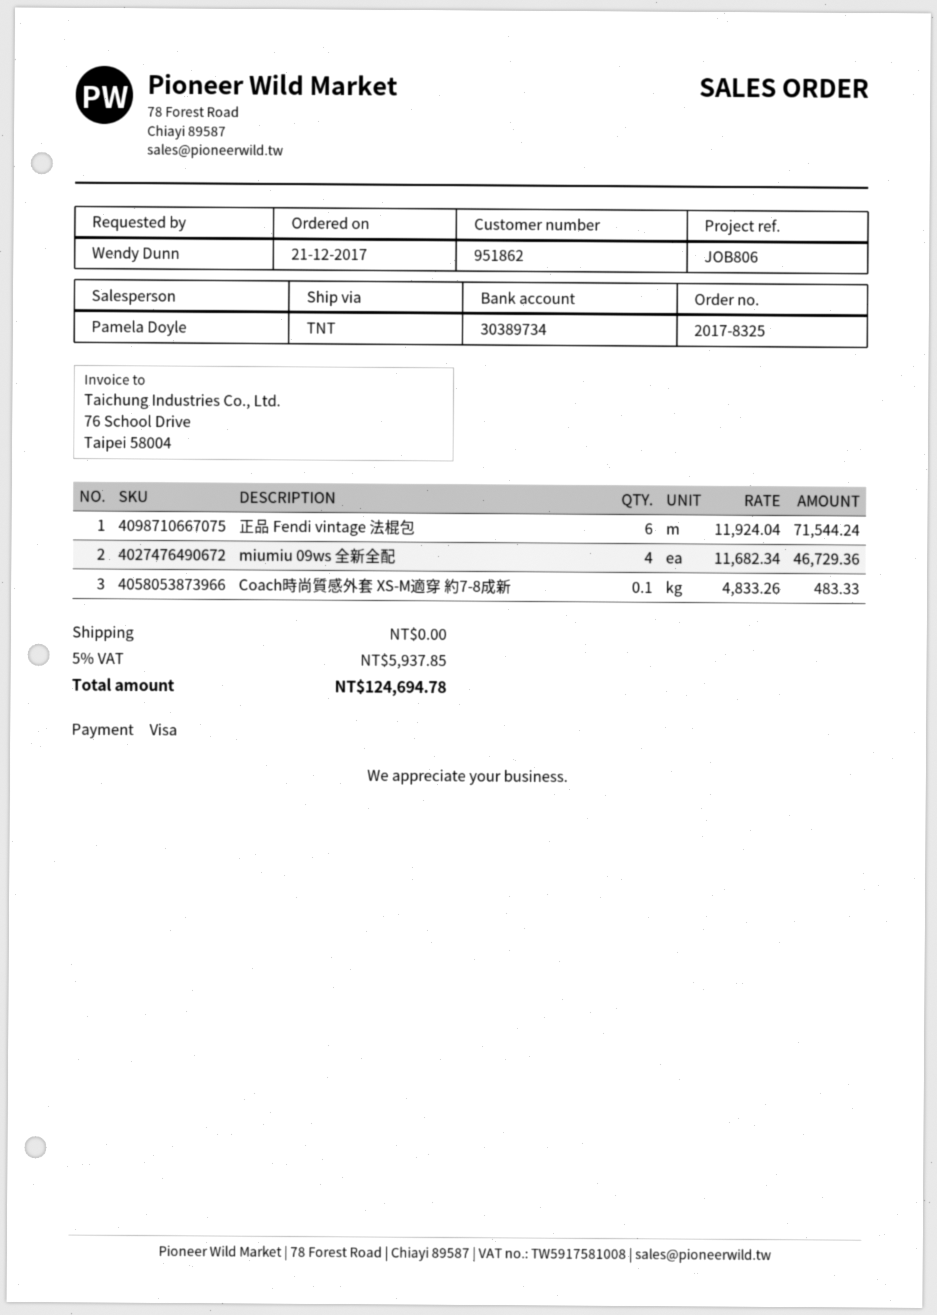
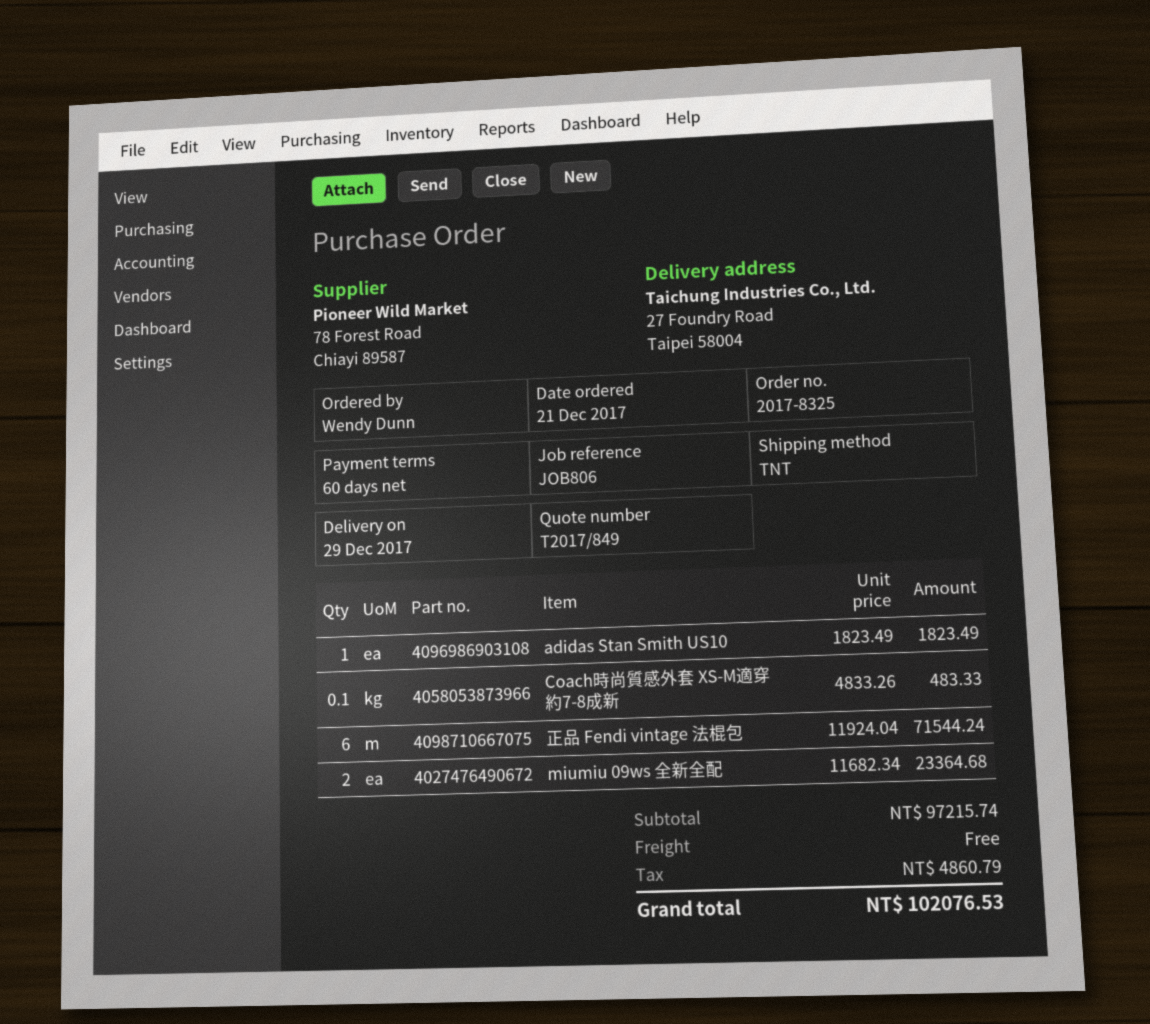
miumiu 09ws 全新全配: 4 x 11682.34 = 46729.36 -> 2 x 11682.34 = 23364.68
adidas Stan Smith US10: none -> 1 x 1823.49 = 1823.49
tax: 5937.85 -> 4860.79
total: 124694.78 -> 102076.53

